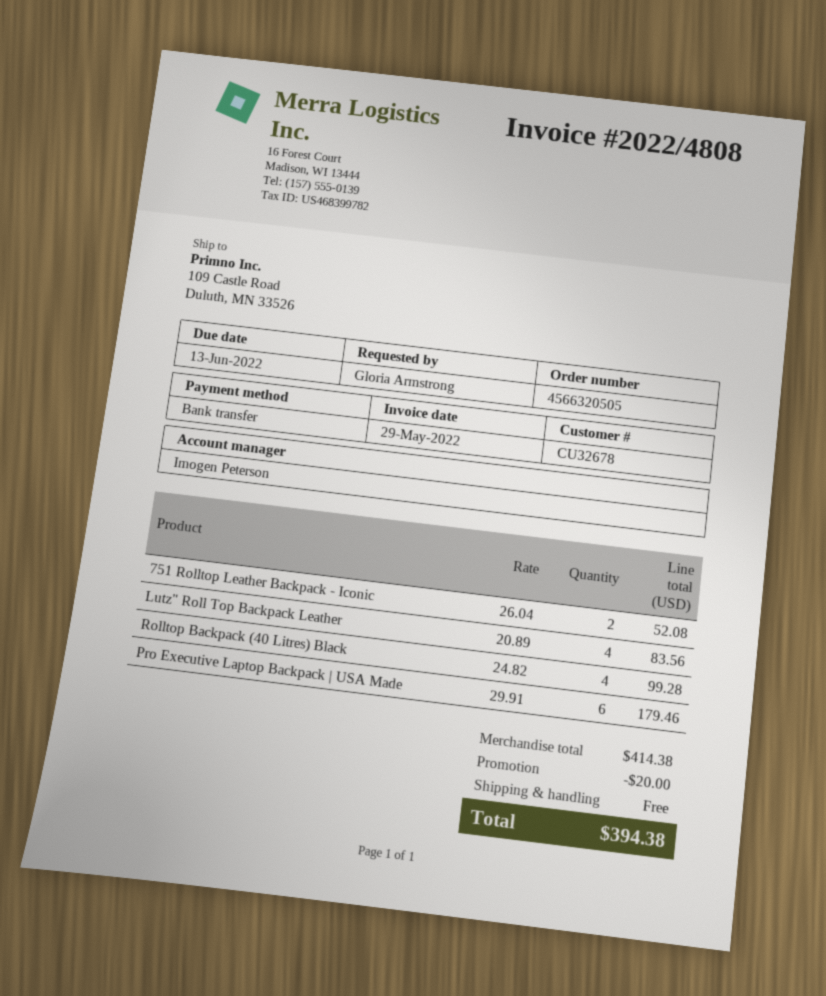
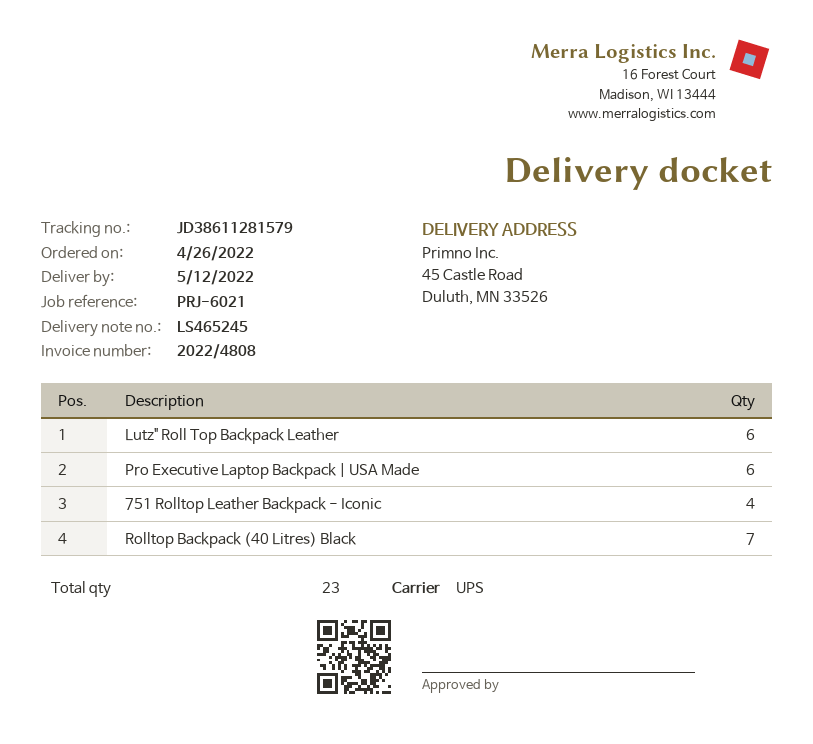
ship to: 109 Castle Road, Duluth, MN 33526 -> 45 Castle Road, Duluth, MN 33526
751 Rolltop Leather Backpack - Iconic: 2 -> 4
Lutz" Roll Top Backpack Leather: 4 -> 6
Rolltop Backpack (40 Litres) Black: 4 -> 7

